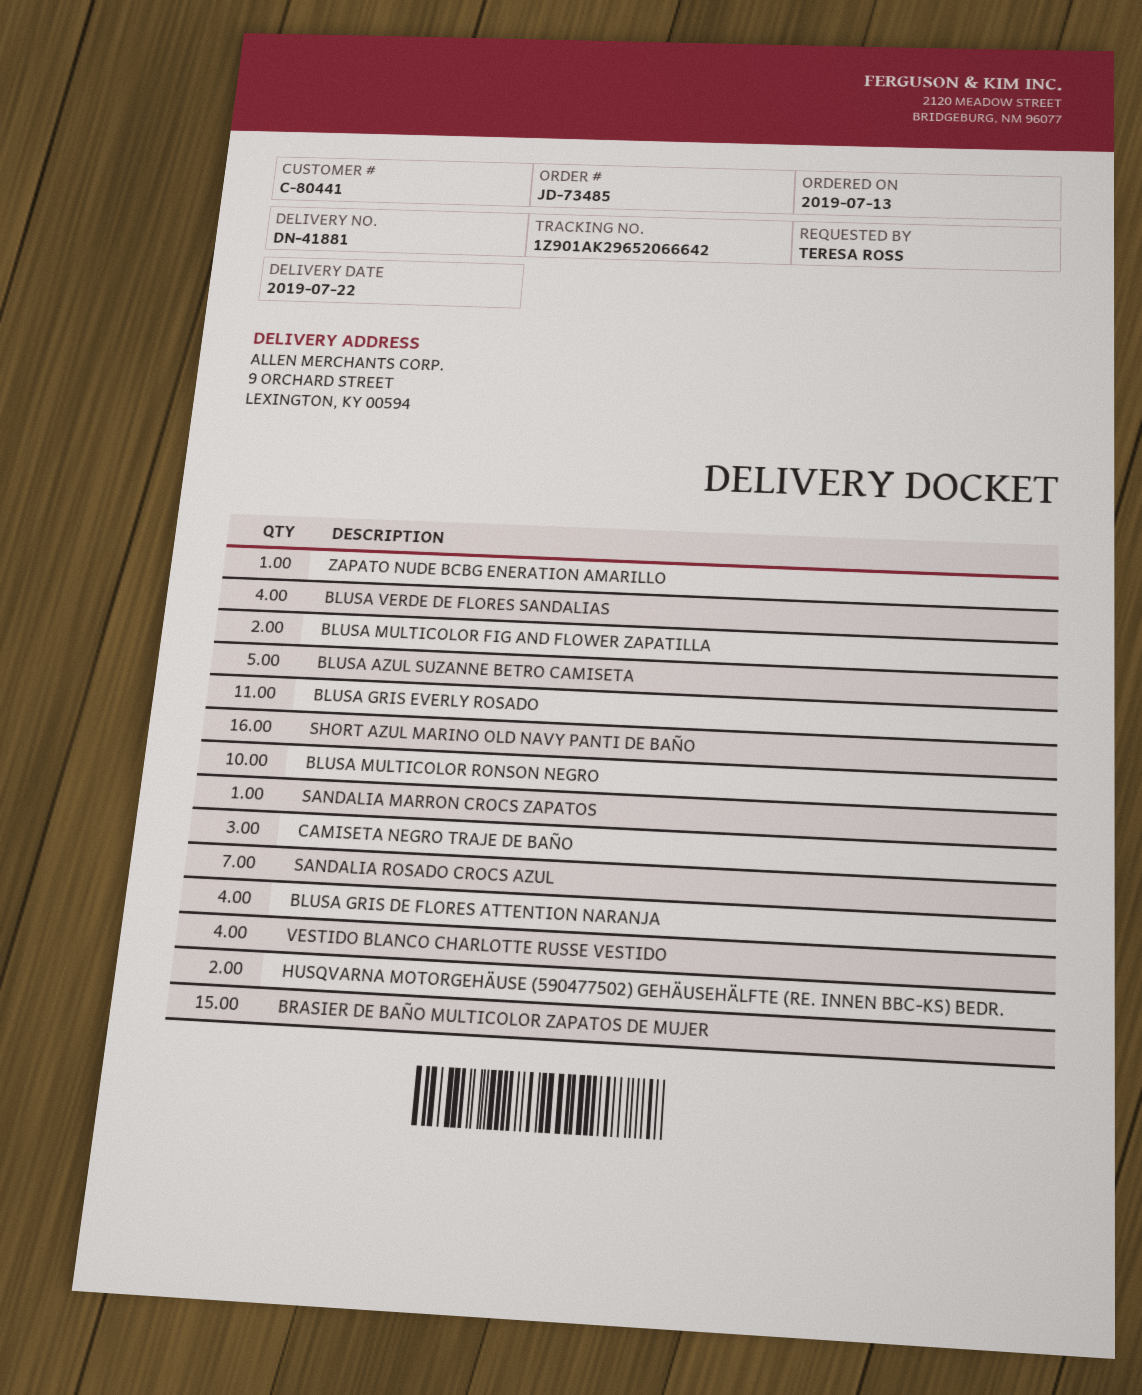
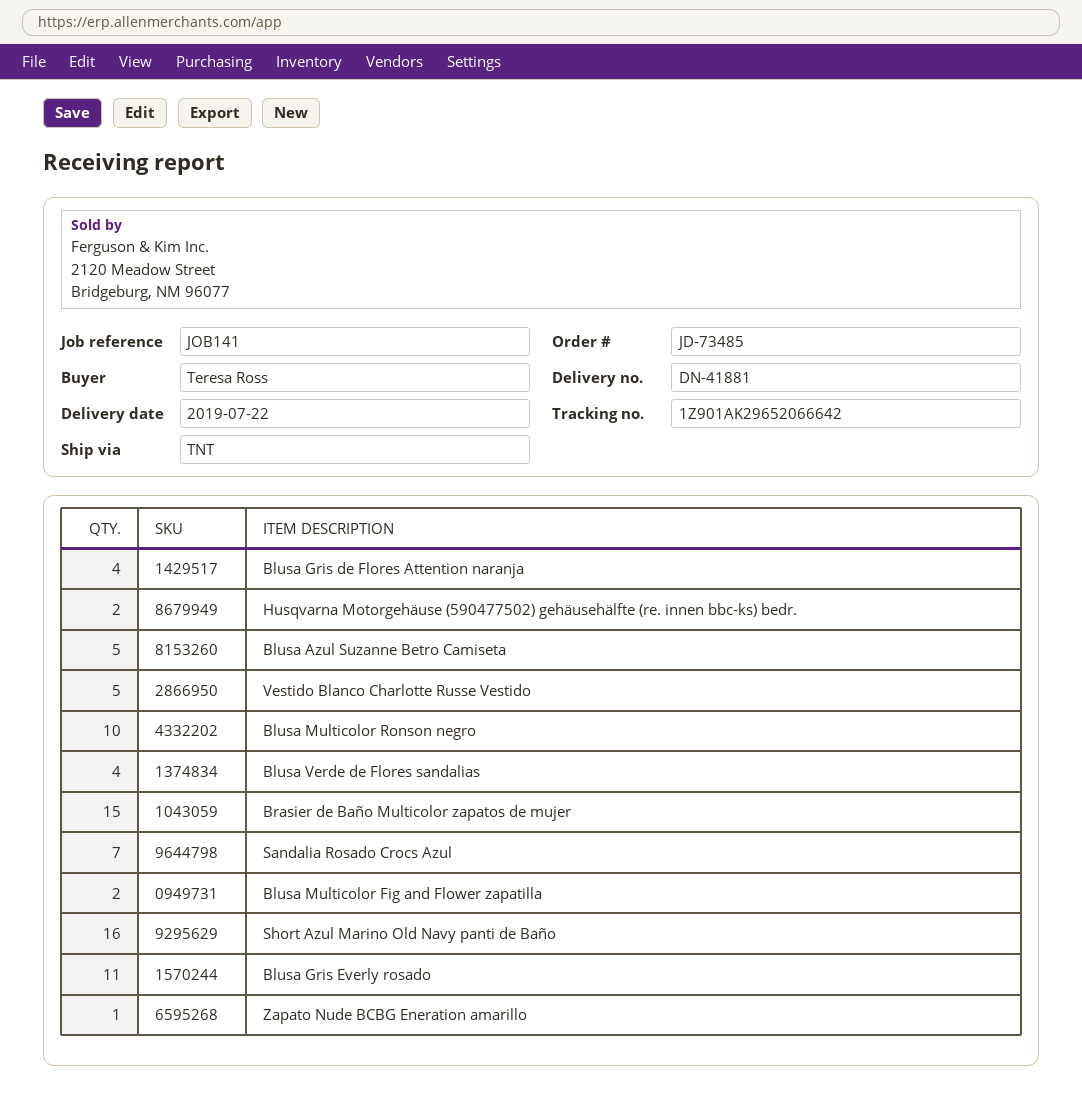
SANDALIA MARRON CROCS ZAPATOS: 1 -> none
CAMISETA NEGRO TRAJE DE BAÑO: 3 -> none
VESTIDO BLANCO CHARLOTTE RUSSE VESTIDO: 4 -> 5

